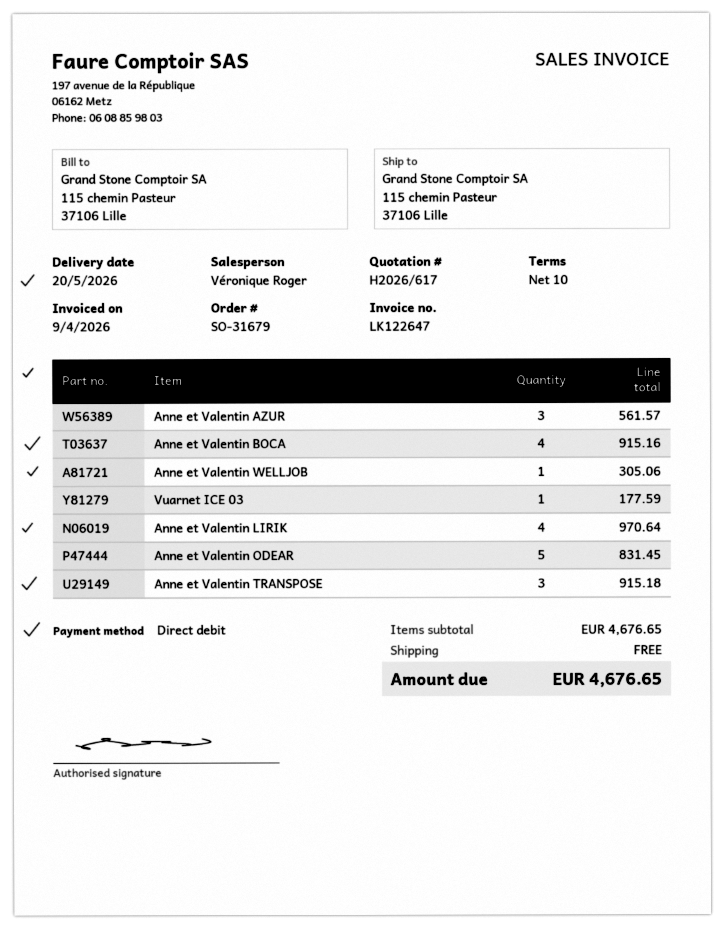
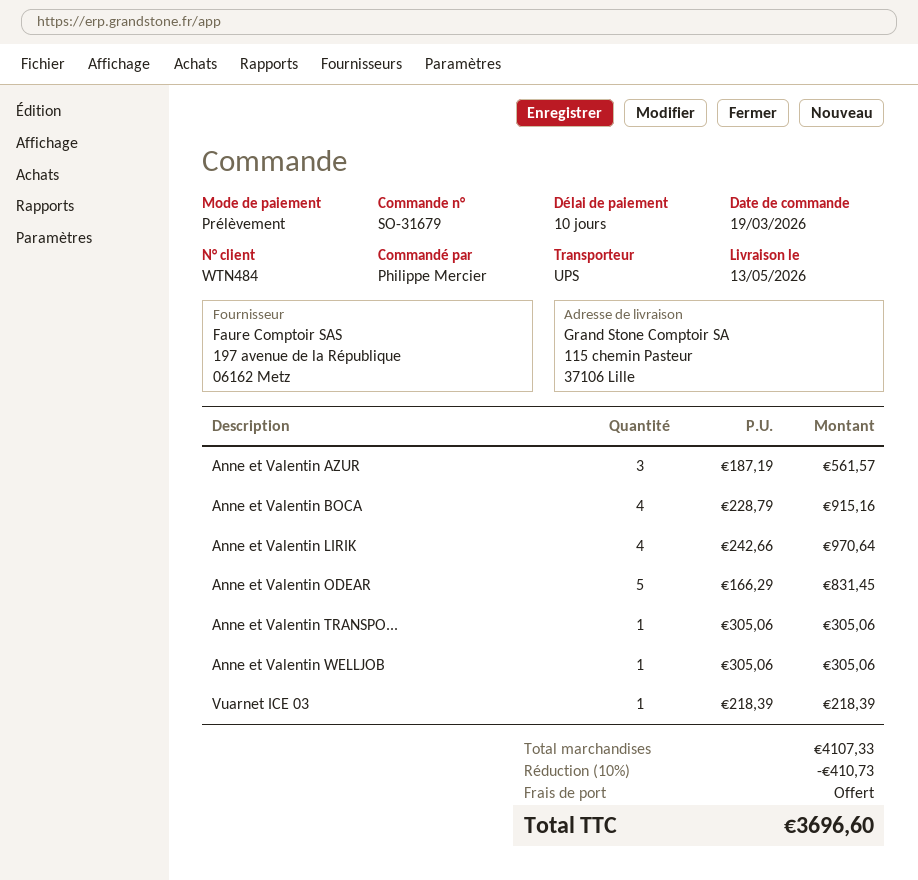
delivery date: 2026-05-20 -> 2026-05-13
Vuarnet ICE 03: 1 for 177.59 -> 1 for 218.39
Anne et Valentin TRANSPOSE: 3 for 915.18 -> 1 for 305.06
subtotal: 4676.65 -> 4107.33
discount: none -> 10% = 410.73
total: 4676.65 -> 3696.60

